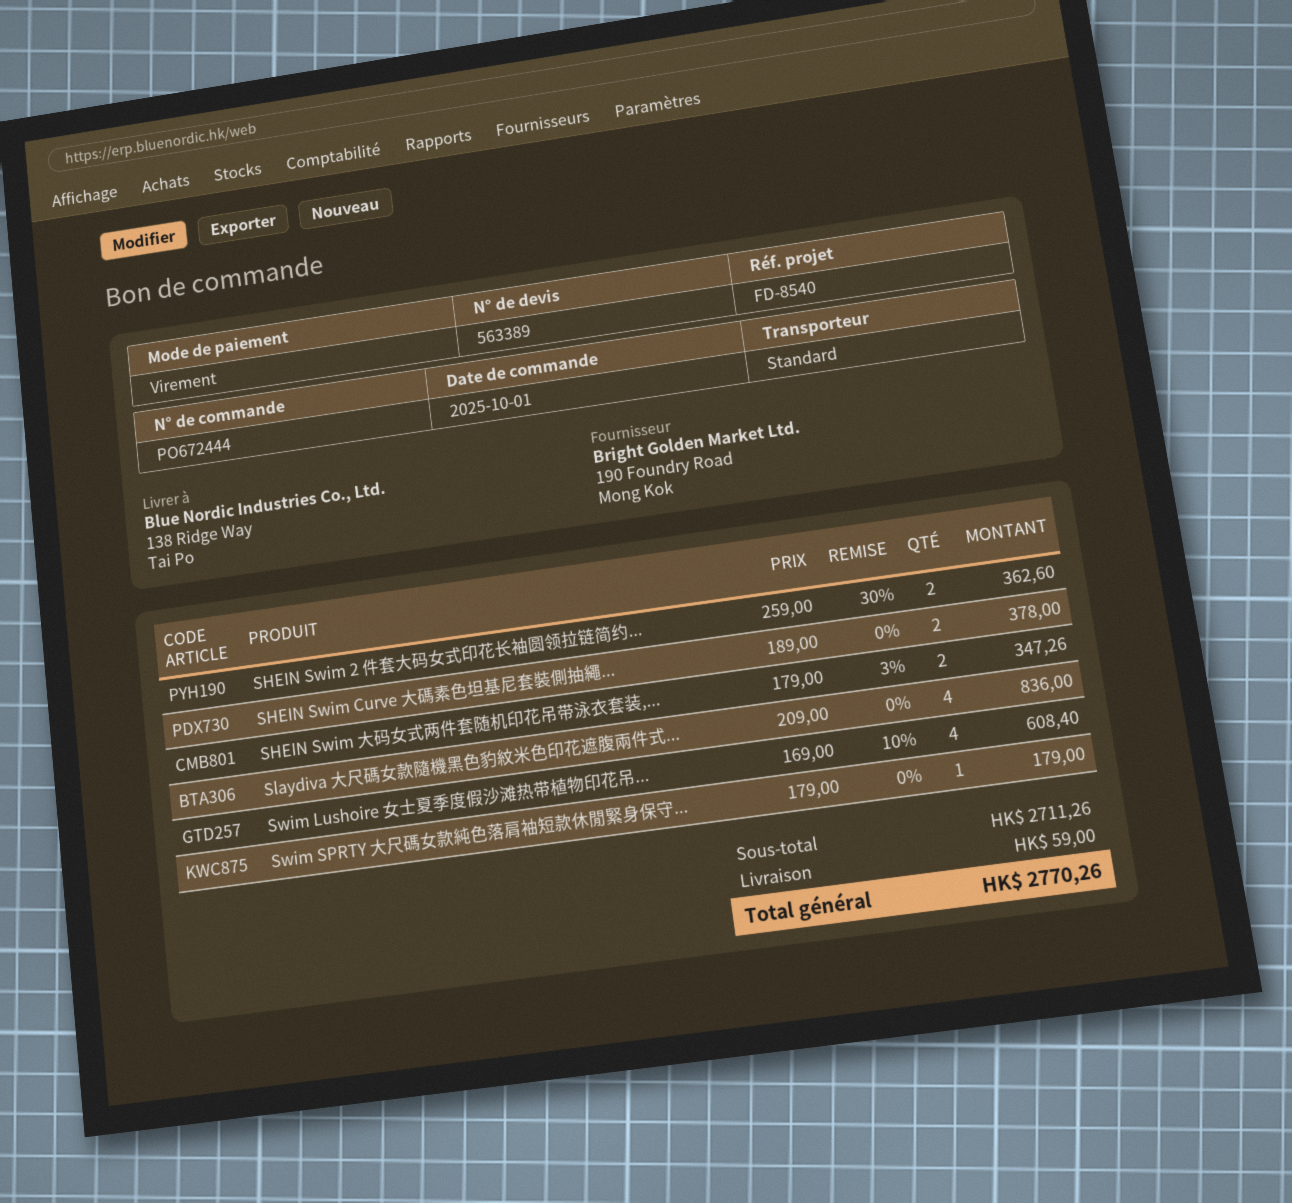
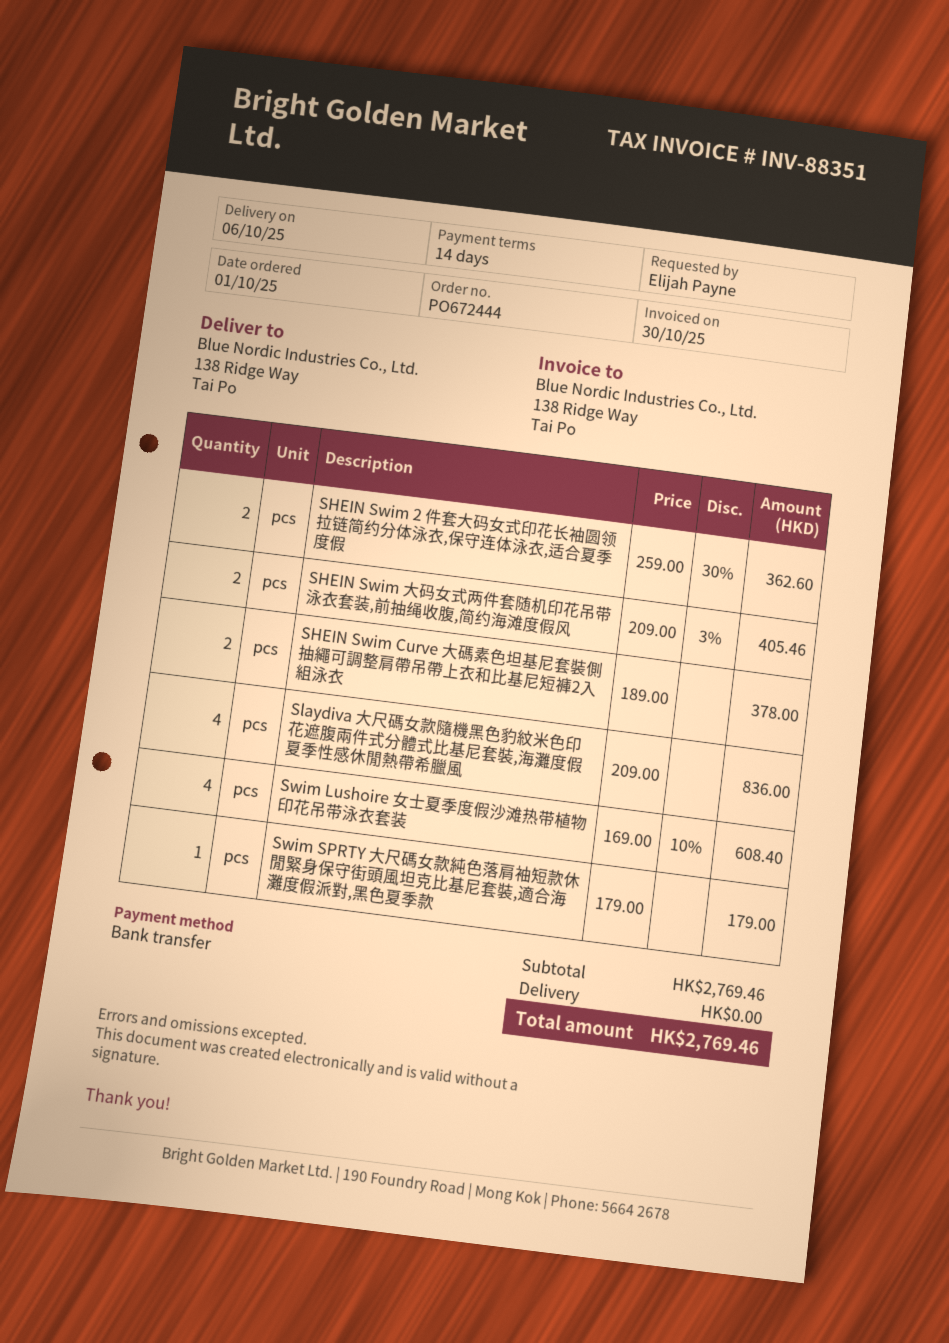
SHEIN Swim 大码女式两件套随机印花吊带泳衣套装,...: 2 x 179.00 - 3% = 347.26 -> 2 x 209.00 - 3% = 405.46
subtotal: 2711.26 -> 2769.46
shipping: 59.00 -> 0.00
total: 2770.26 -> 2769.46

